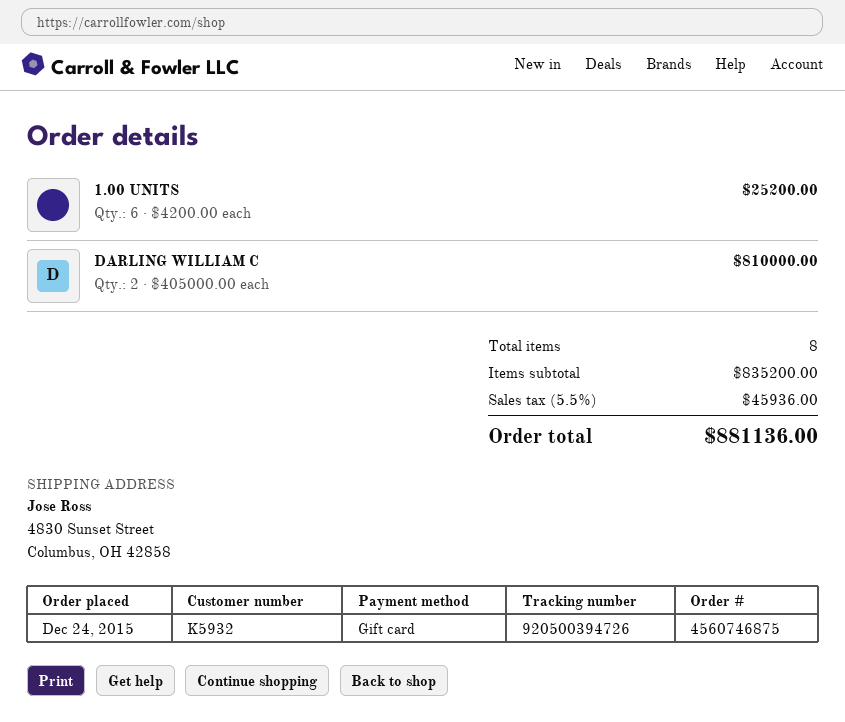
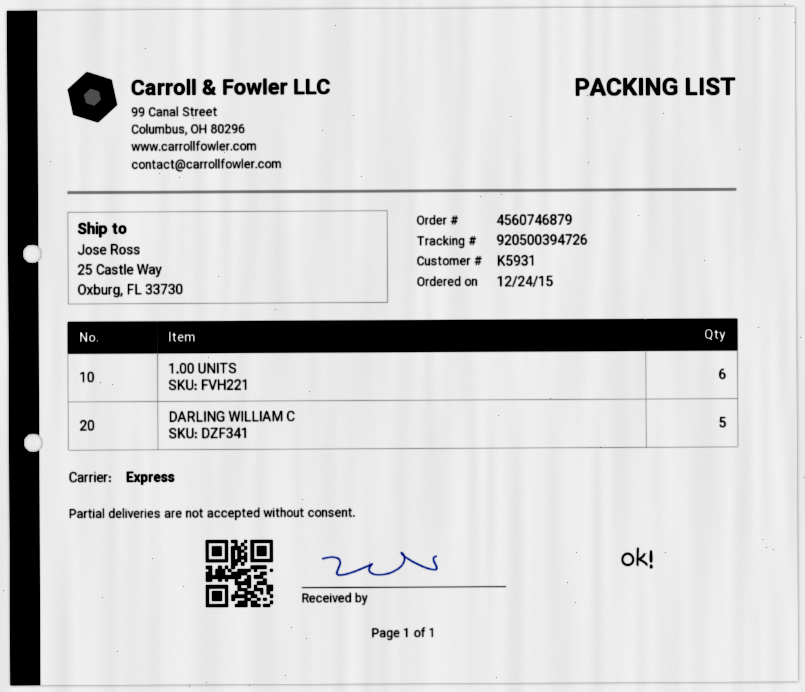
order number: 4560746875 -> 4560746879
customer number: K5932 -> K5931
ship to: 4830 Sunset Street, Columbus, OH 42858 -> 25 Castle Way, Oxburg, FL 33730
DARLING WILLIAM C: 2 -> 5

